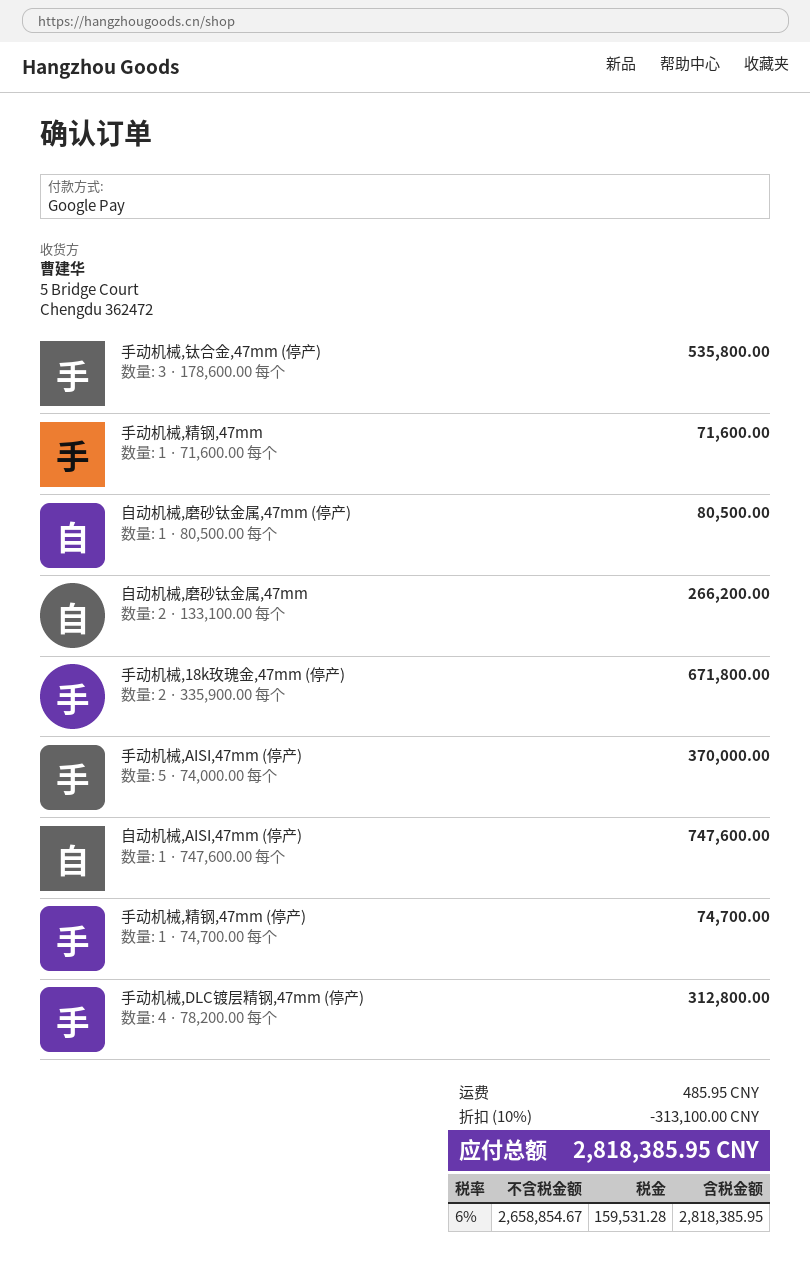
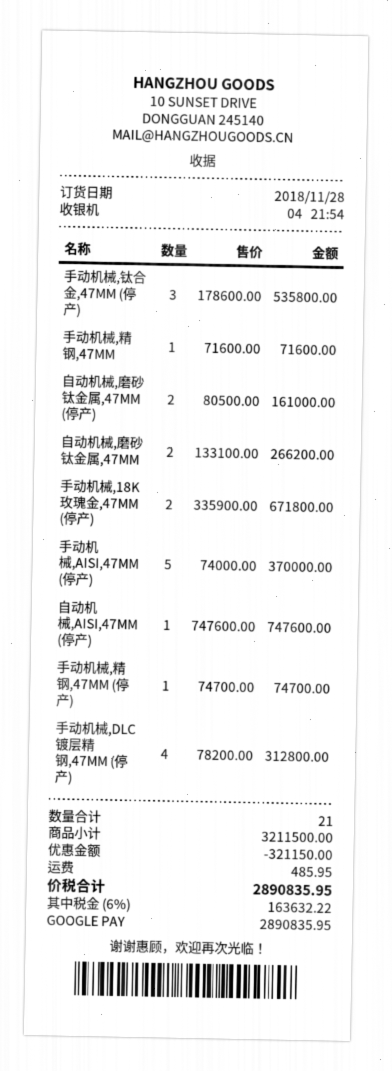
自动机械,磨砂钛金属,47mm (停产): 1 x 80500.00 = 80500.00 -> 2 x 80500.00 = 161000.00
discount: 313100.00 -> 321150.00
tax: 6% = 159531.28 -> 6% = 163632.22
total: 2818385.95 -> 2890835.95

